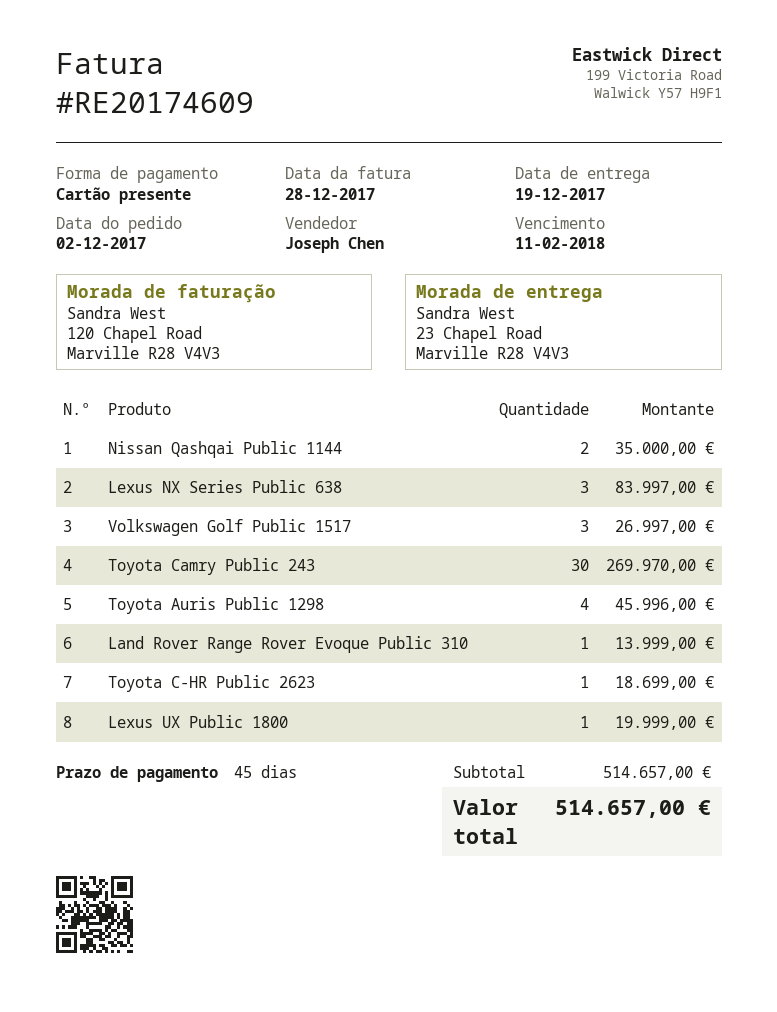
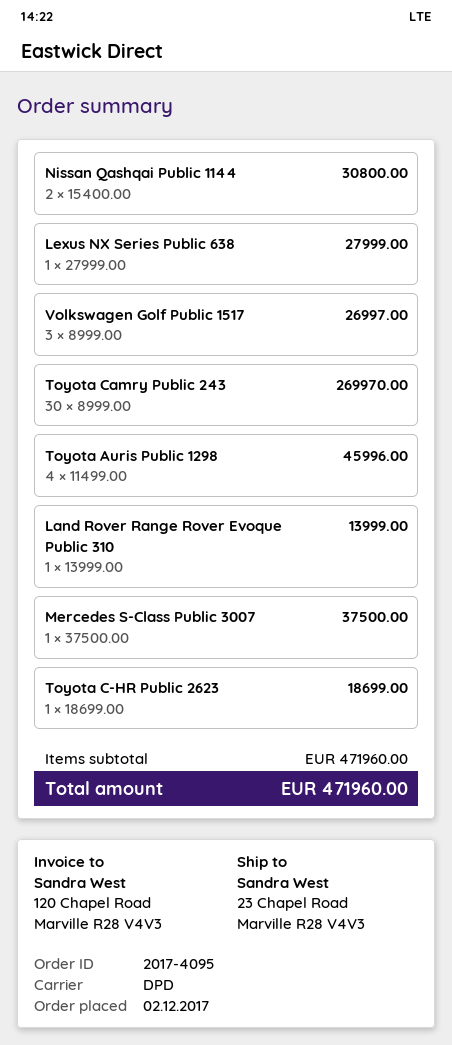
Nissan Qashqai Public 1144: 2 for 35000.00 -> 2 for 30800.00
Lexus NX Series Public 638: 3 for 83997.00 -> 1 for 27999.00
Lexus UX Public 1800: 1 for 19999.00 -> none
Mercedes S-Class Public 3007: none -> 1 for 37500.00
subtotal: 514657.00 -> 471960.00
total: 514657.00 -> 471960.00

